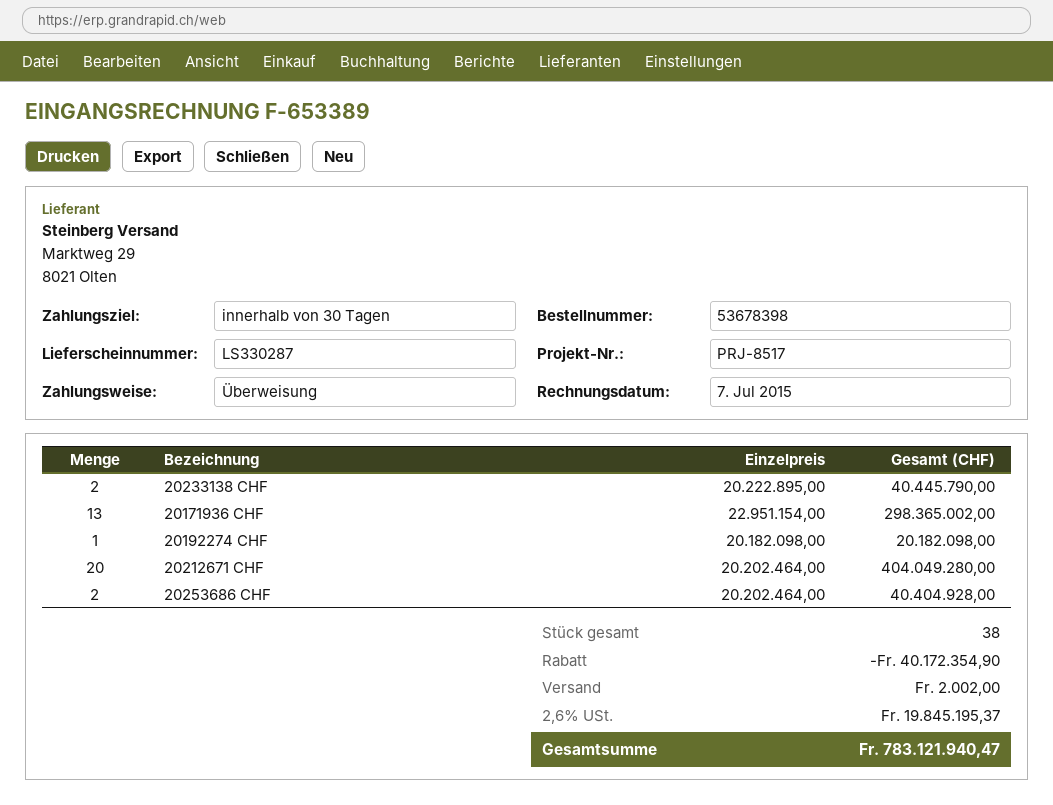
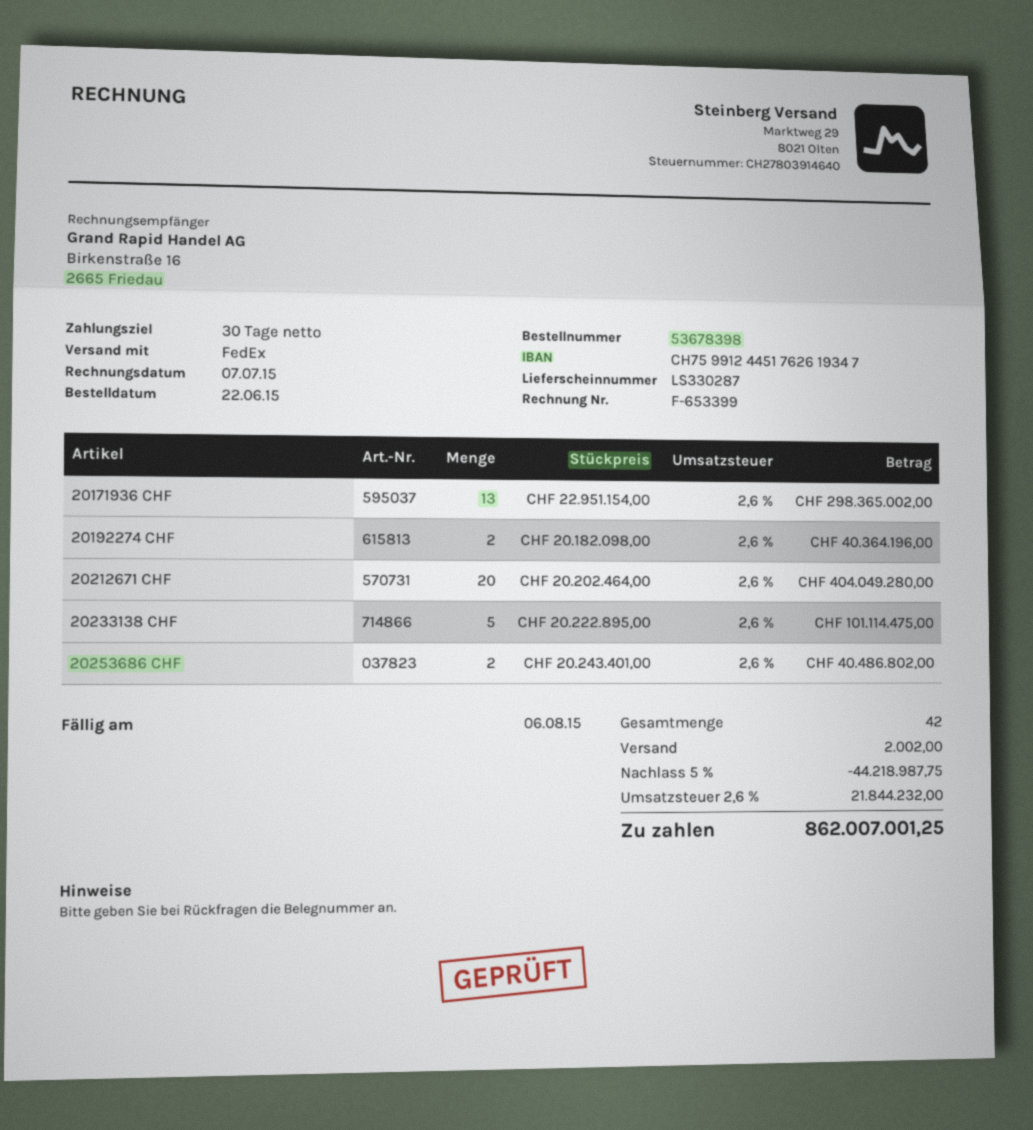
invoice number: F-653389 -> F-653399
20233138 CHF: 2 x 20222895.00 = 40445790.00 -> 5 x 20222895.00 = 101114475.00
20192274 CHF: 1 x 20182098.00 = 20182098.00 -> 2 x 20182098.00 = 40364196.00
20253686 CHF: 2 x 20202464.00 = 40404928.00 -> 2 x 20243401.00 = 40486802.00
total quantity: 38 -> 42
discount: 40172354.90 -> 44218987.75
tax: 2.6% = 19845195.37 -> 2.6% = 21844232.00
total: 783121940.47 -> 862007001.25

